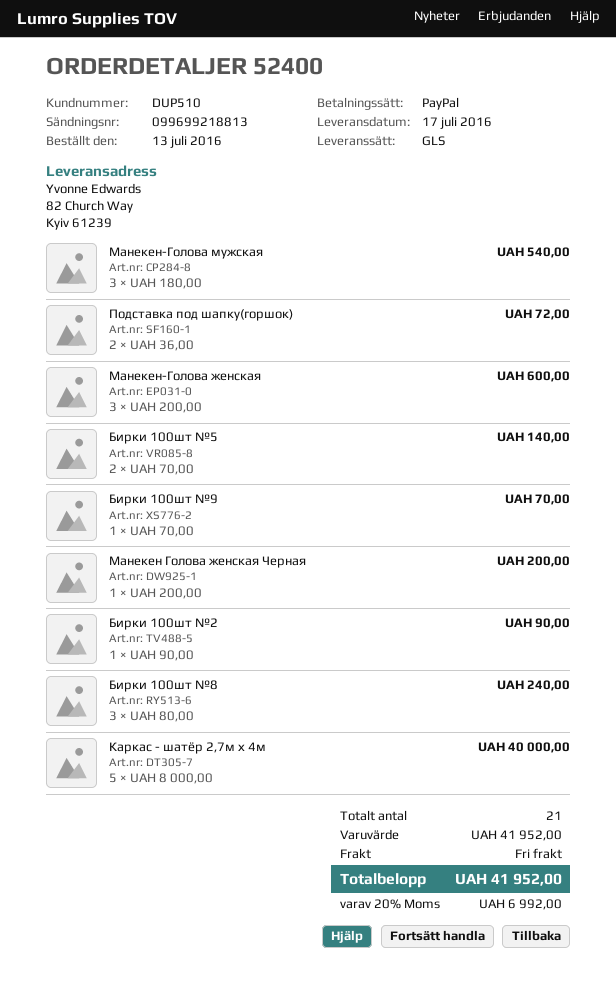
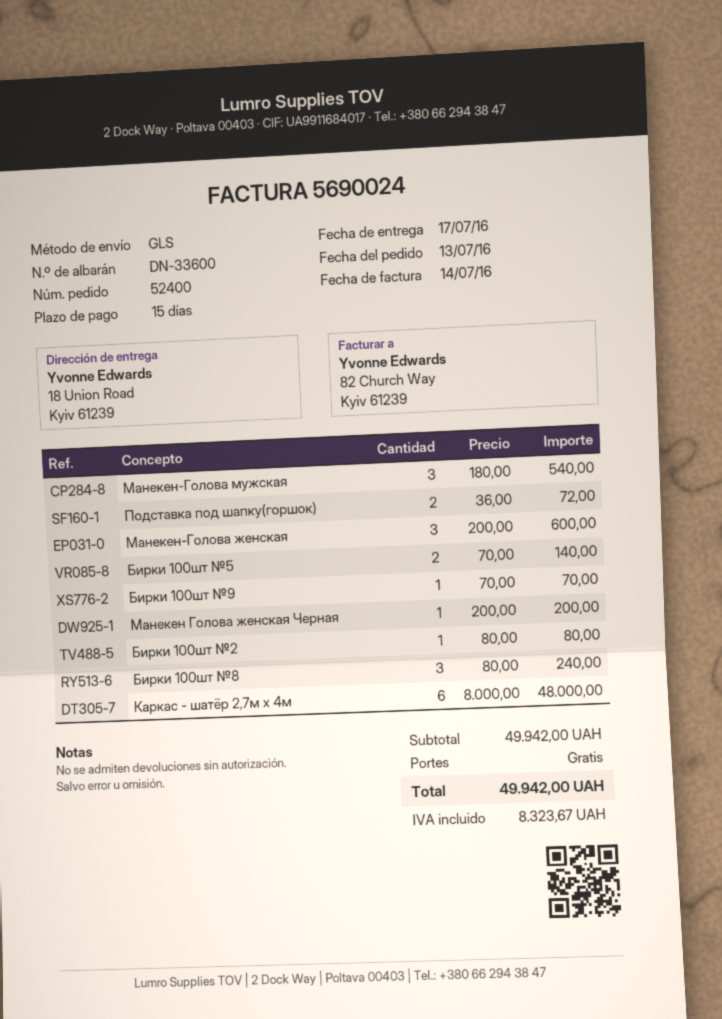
ship to: 82 Church Way, Kyiv 61239 -> 18 Union Road, Kyiv 61239
Бирки 100шт №2: 1 x 90.00 = 90.00 -> 1 x 80.00 = 80.00
Каркас - шатёр 2,7м х 4м: 5 x 8000.00 = 40000.00 -> 6 x 8000.00 = 48000.00
subtotal: 41952.00 -> 49942.00
tax: 6992.00 -> 8323.67
total: 41952.00 -> 49942.00

